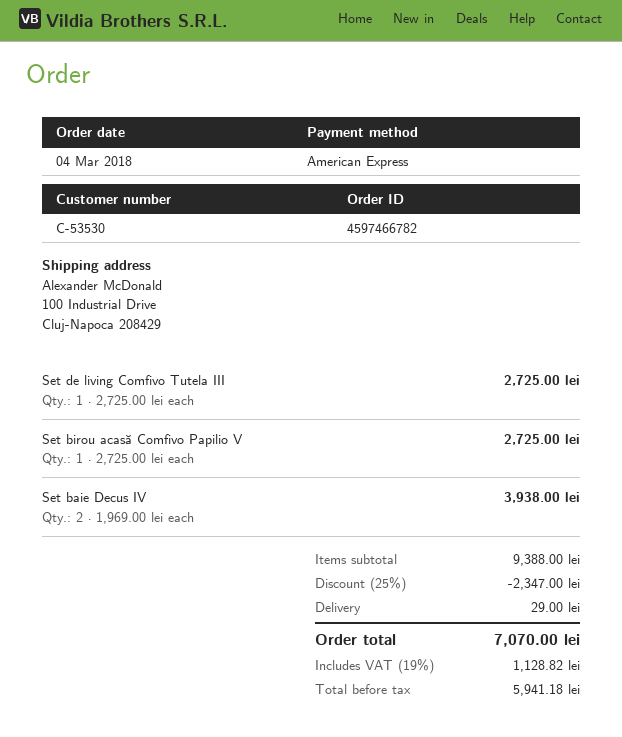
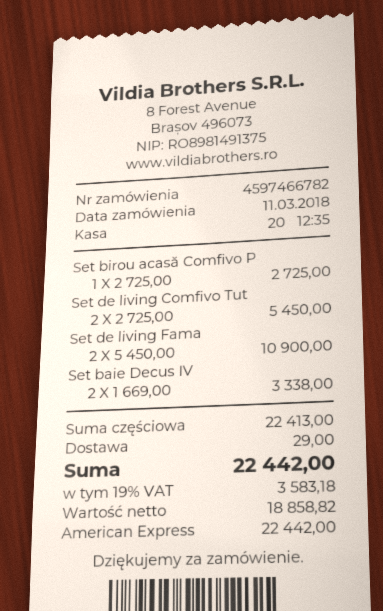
order date: 2018-03-04 -> 2018-03-11
Set de living Comfivo Tutela III: 1 x 2725.00 = 2725.00 -> 2 x 2725.00 = 5450.00
Set baie Decus IV: 2 x 1969.00 = 3938.00 -> 2 x 1669.00 = 3338.00
Set de living Fama: none -> 2 x 5450.00 = 10900.00
subtotal: 9388.00 -> 22413.00
discount: 25% = 2347.00 -> none
net: 5941.18 -> 18858.82
tax: 19% = 1128.82 -> 19% = 3583.18
total: 7070.00 -> 22442.00

